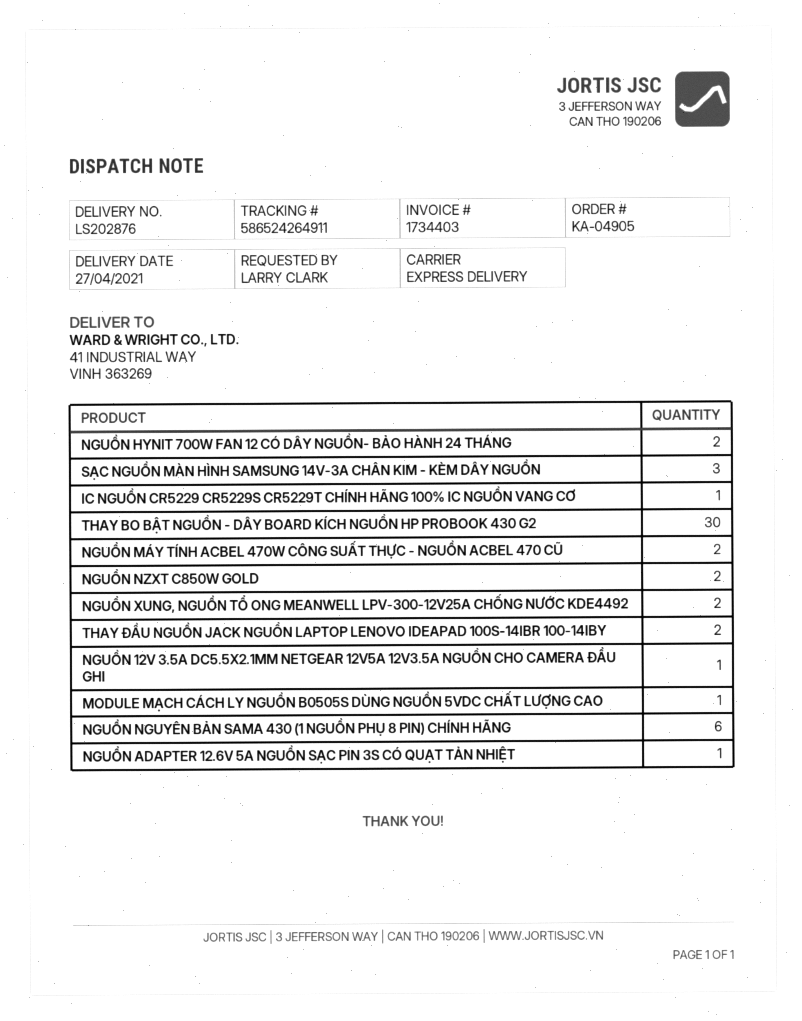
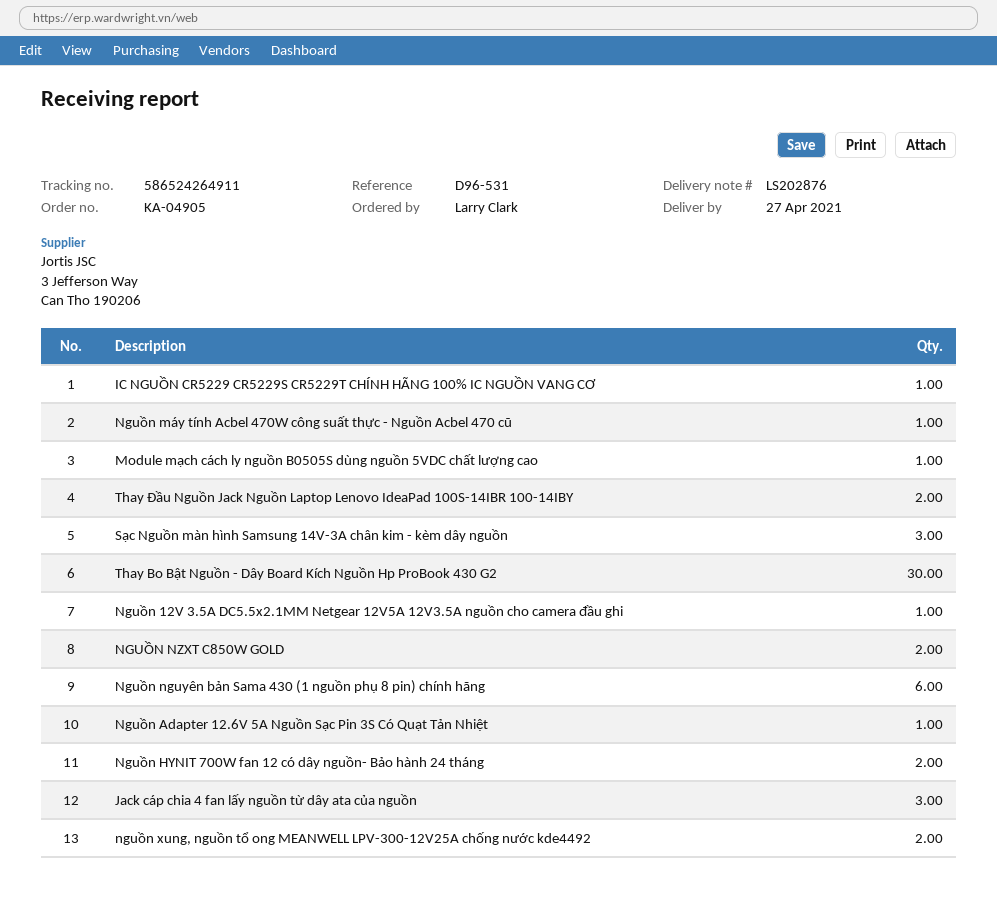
NGUỒN MÁY TÍNH ACBEL 470W CÔNG SUẤT THỰC - NGUỒN ACBEL 470 CŨ: 2 -> 1
Jack cáp chia 4 fan lấy nguồn từ dây ata của nguồn: none -> 3

